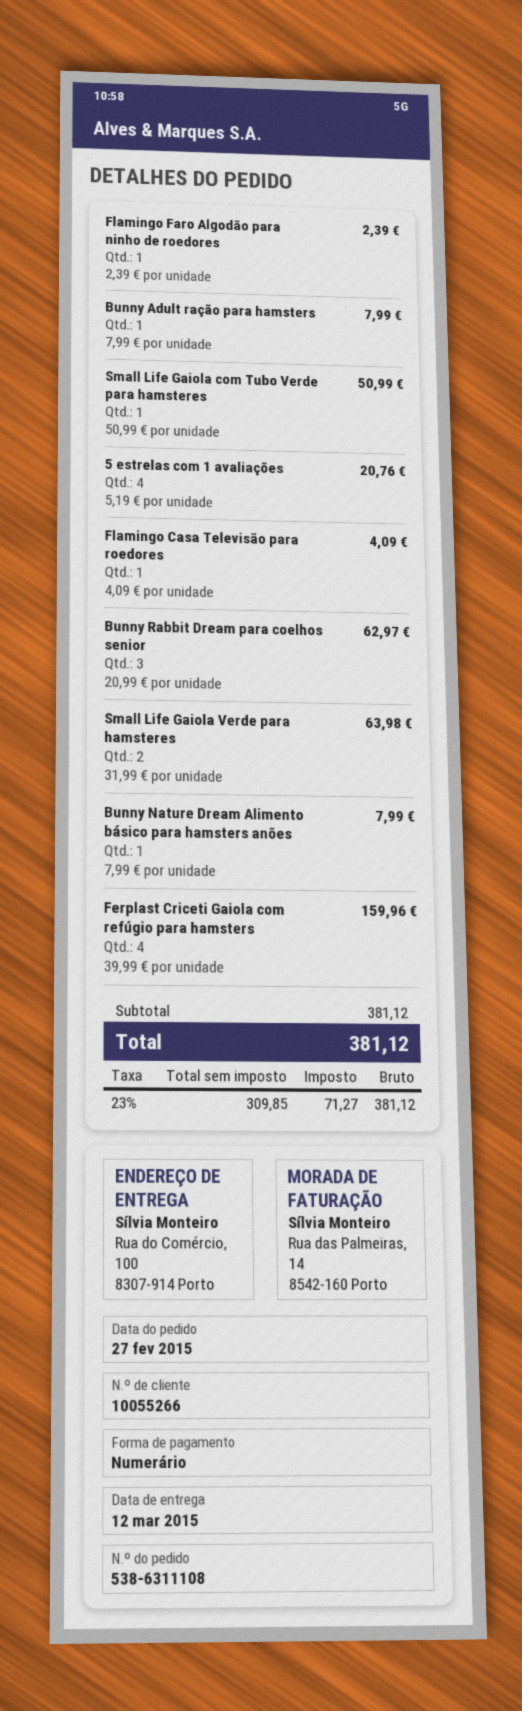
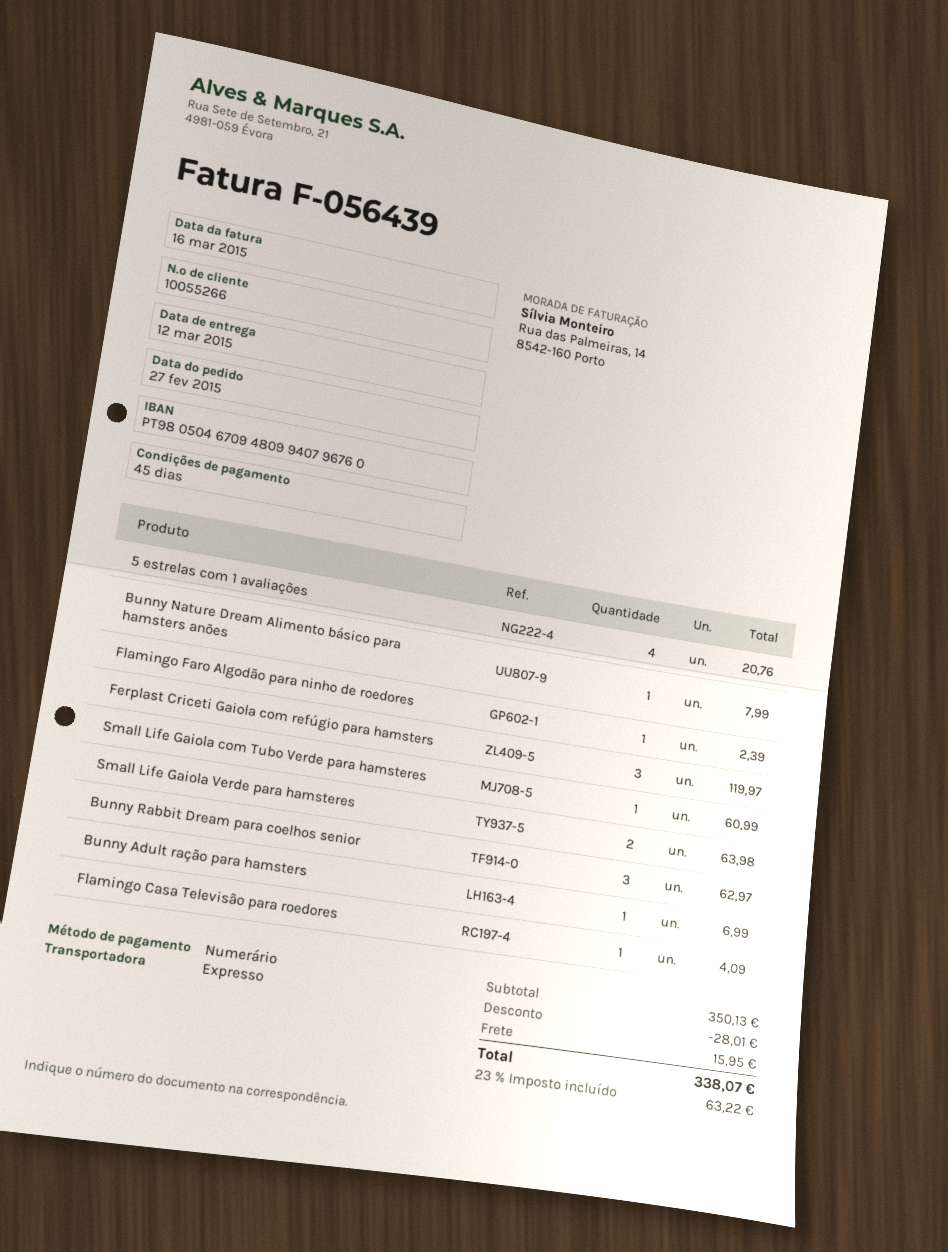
Bunny Adult ração para hamsters: 1 for 7.99 -> 1 for 6.99
Small Life Gaiola com Tubo Verde para hamsteres: 1 for 50.99 -> 1 for 60.99
Ferplast Criceti Gaiola com refúgio para hamsters: 4 for 159.96 -> 3 for 119.97
subtotal: 381.12 -> 350.13
discount: none -> 28.01
shipping: none -> 15.95
tax: 23% = 71.27 -> 23% = 63.22
total: 381.12 -> 338.07

